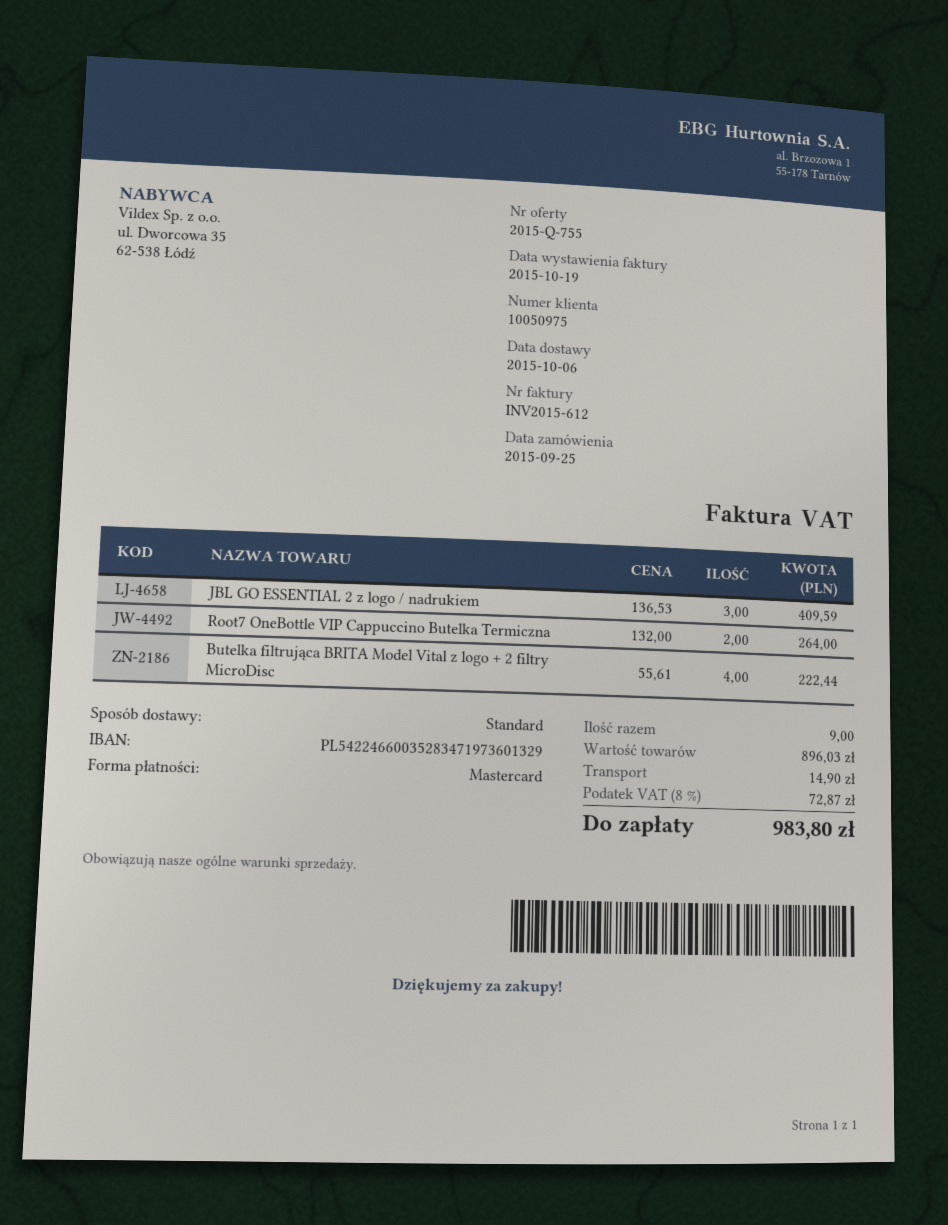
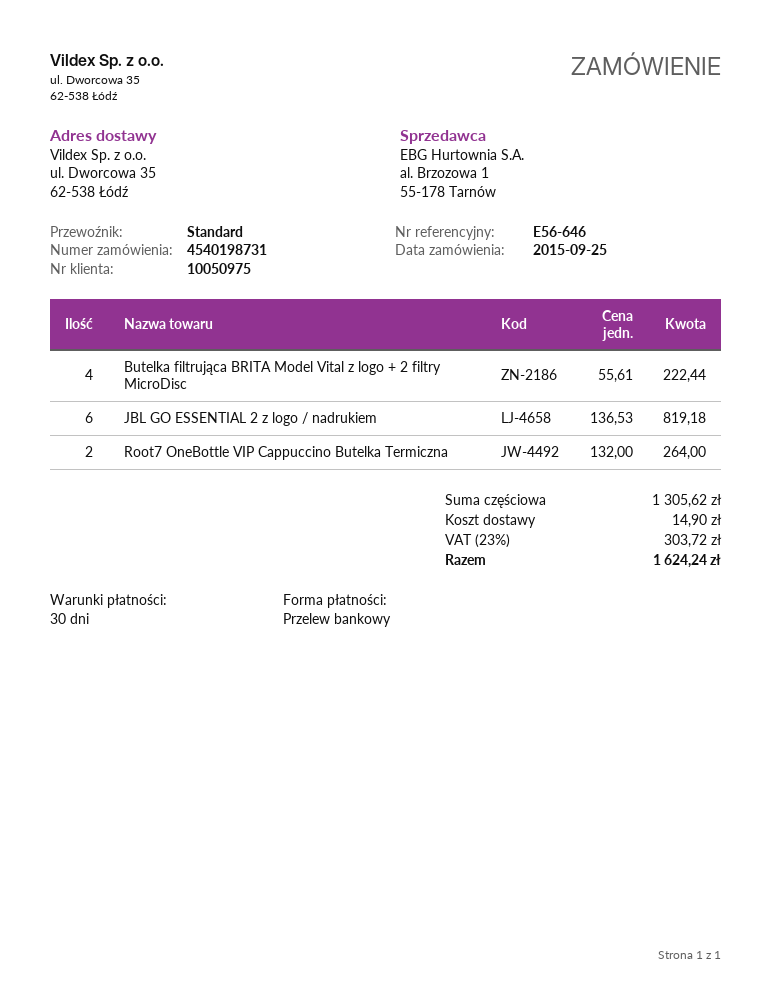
payment method: Mastercard -> bank transfer
JBL GO ESSENTIAL 2 z logo / nadrukiem: 3 x 136.53 = 409.59 -> 6 x 136.53 = 819.18
subtotal: 896.03 -> 1305.62
tax: 8% = 72.87 -> 23% = 303.72
total: 983.80 -> 1624.24

